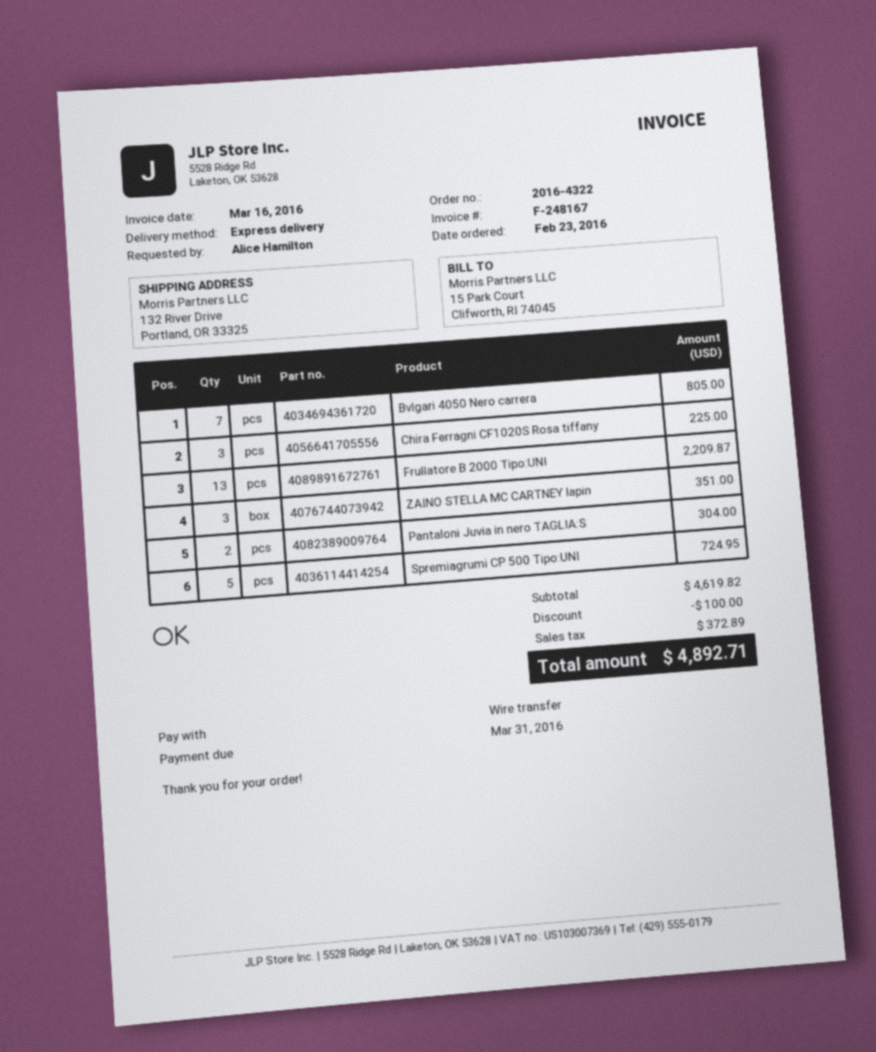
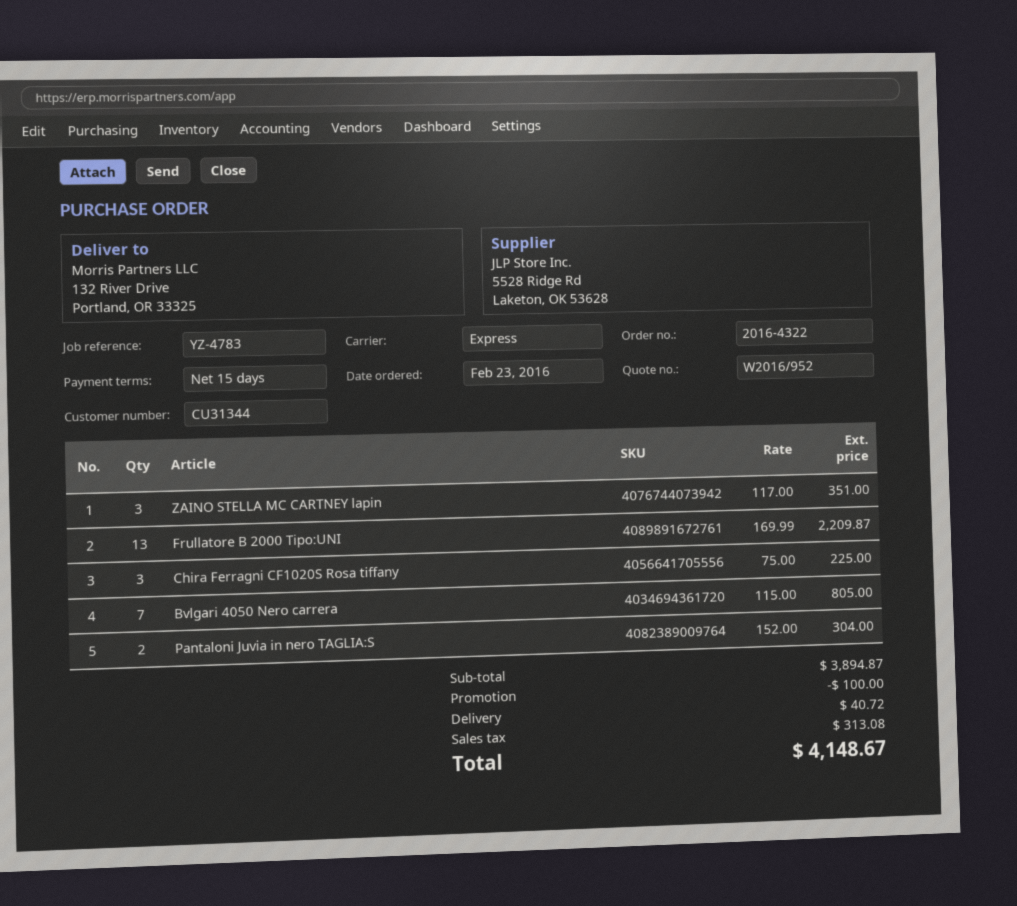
Spremiagrumi CP 500 Tipo:UNI: 5 for 724.95 -> none
subtotal: 4619.82 -> 3894.87
shipping: none -> 40.72
tax: 372.89 -> 313.08
total: 4892.71 -> 4148.67

